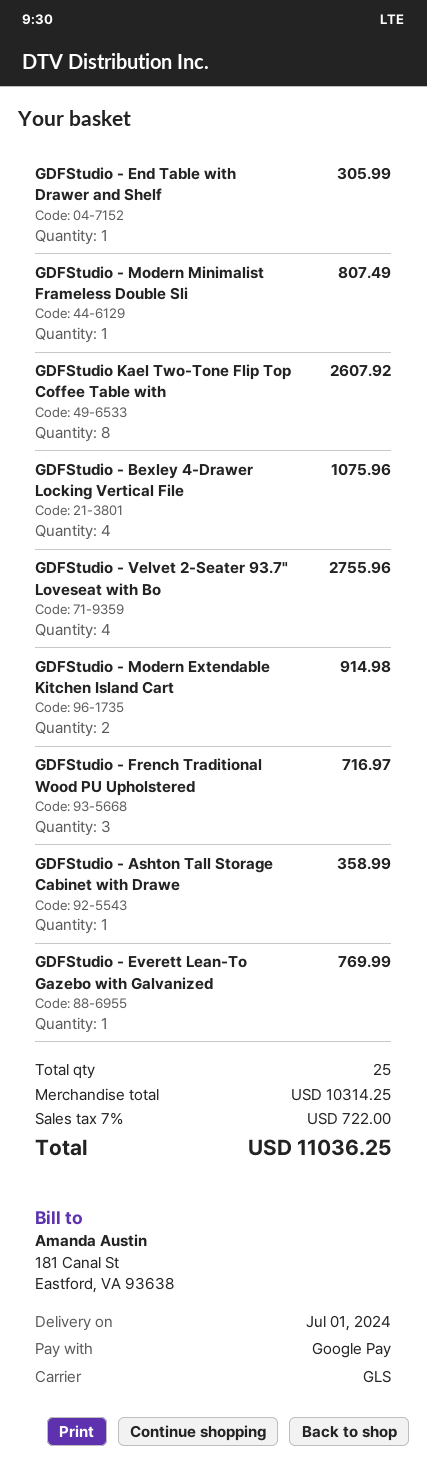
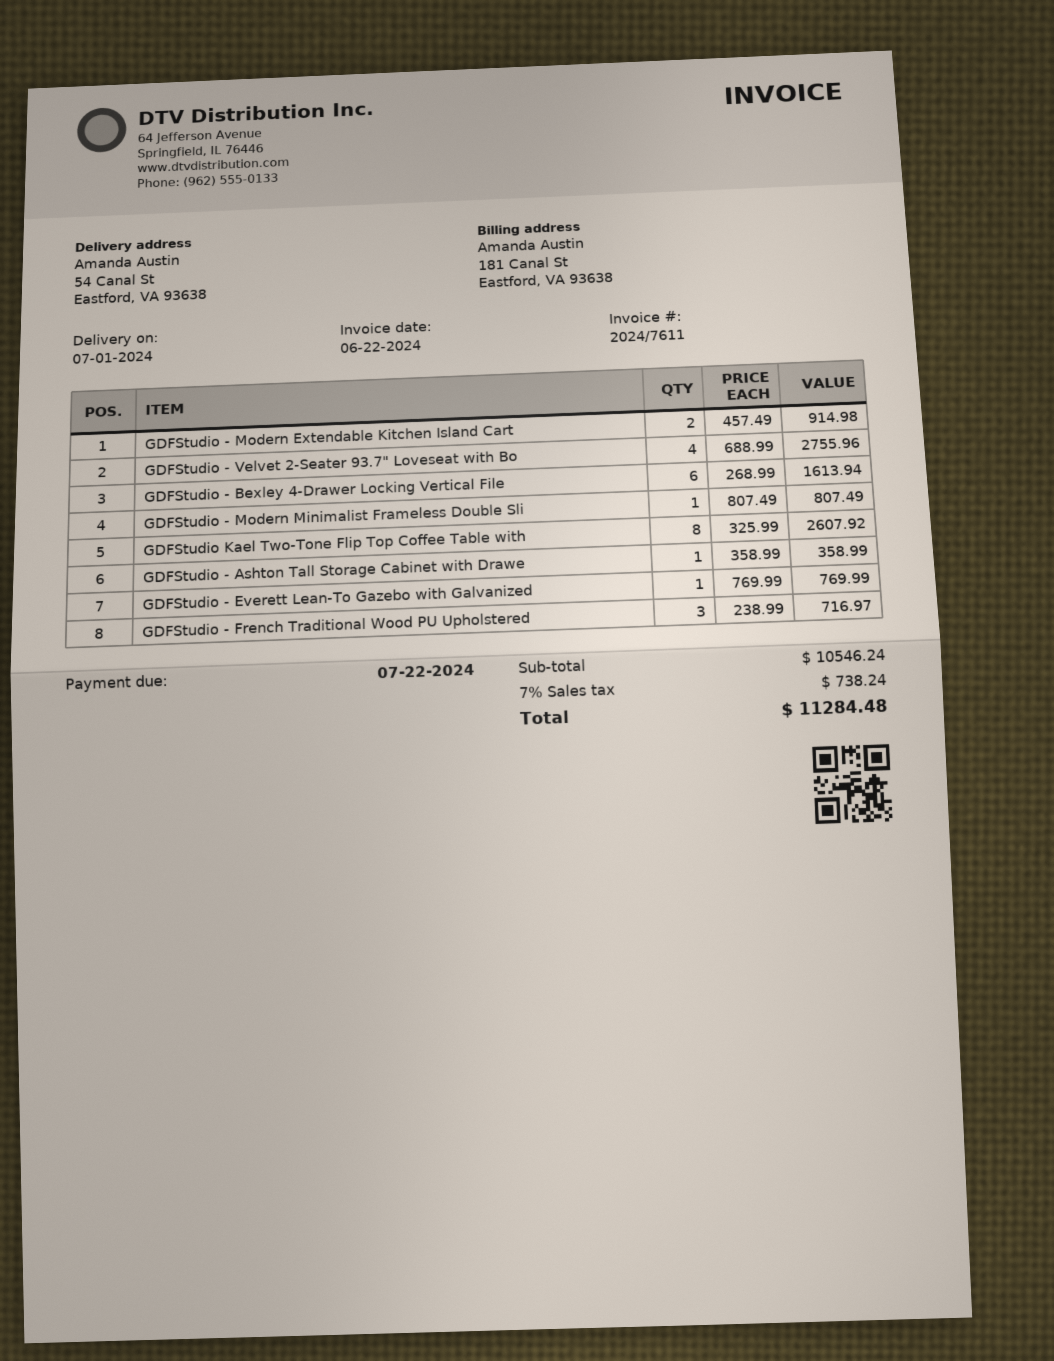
GDFStudio - End Table with Drawer and Shelf: 1 for 305.99 -> none
GDFStudio - Bexley 4-Drawer Locking Vertical File: 4 for 1075.96 -> 6 for 1613.94
subtotal: 10314.25 -> 10546.24
tax: 7% = 722.00 -> 7% = 738.24
total: 11036.25 -> 11284.48

